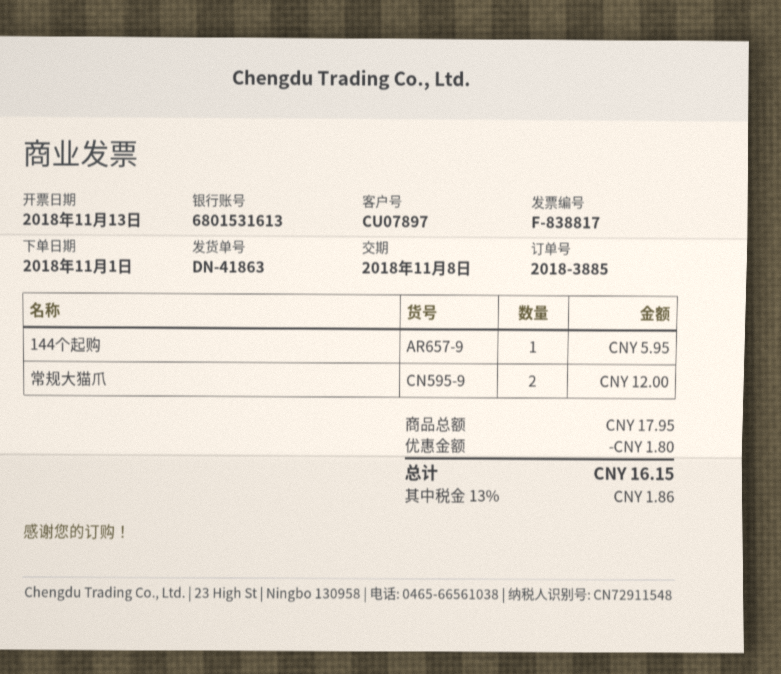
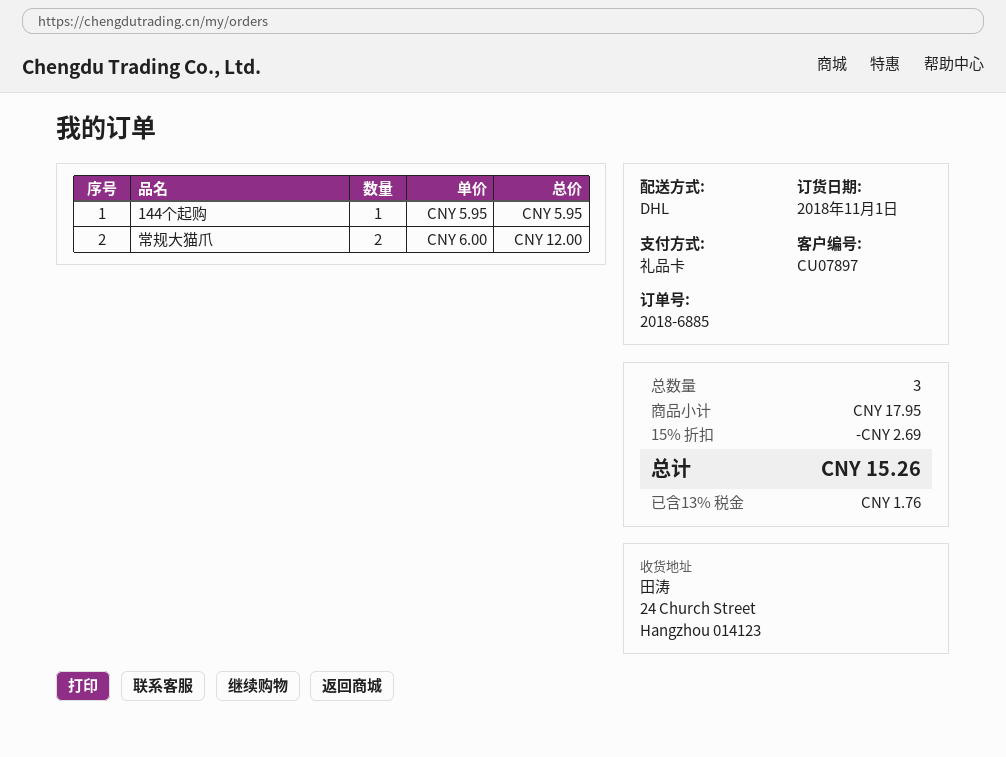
order number: 2018-3885 -> 2018-6885
discount: 1.80 -> 2.69
tax: 13% = 1.86 -> 13% = 1.76
total: 16.15 -> 15.26

